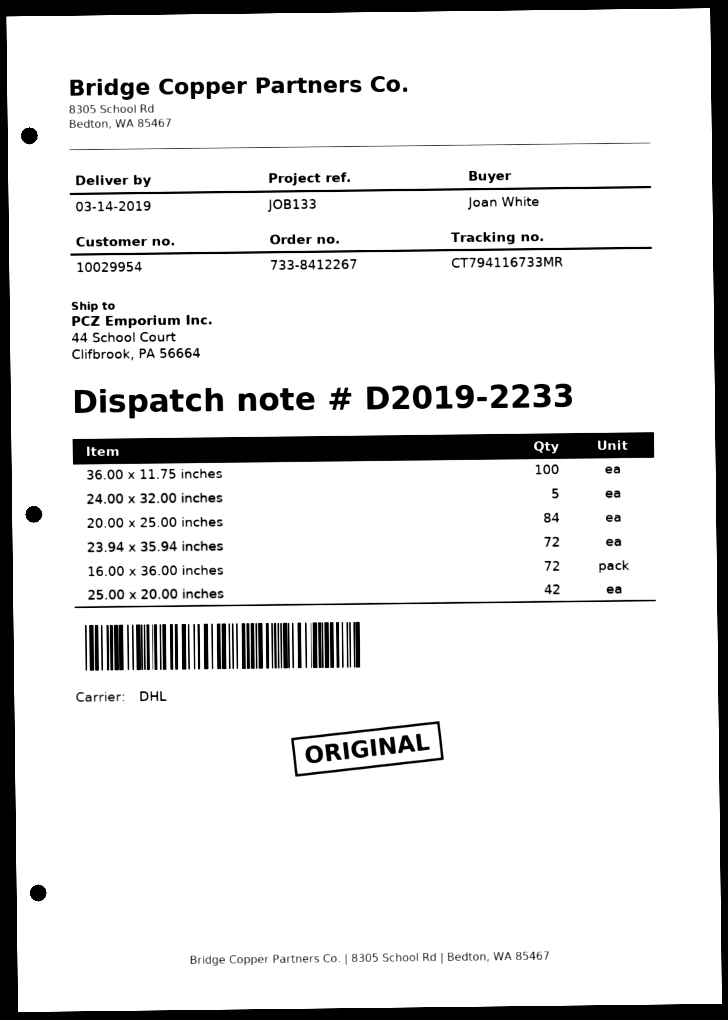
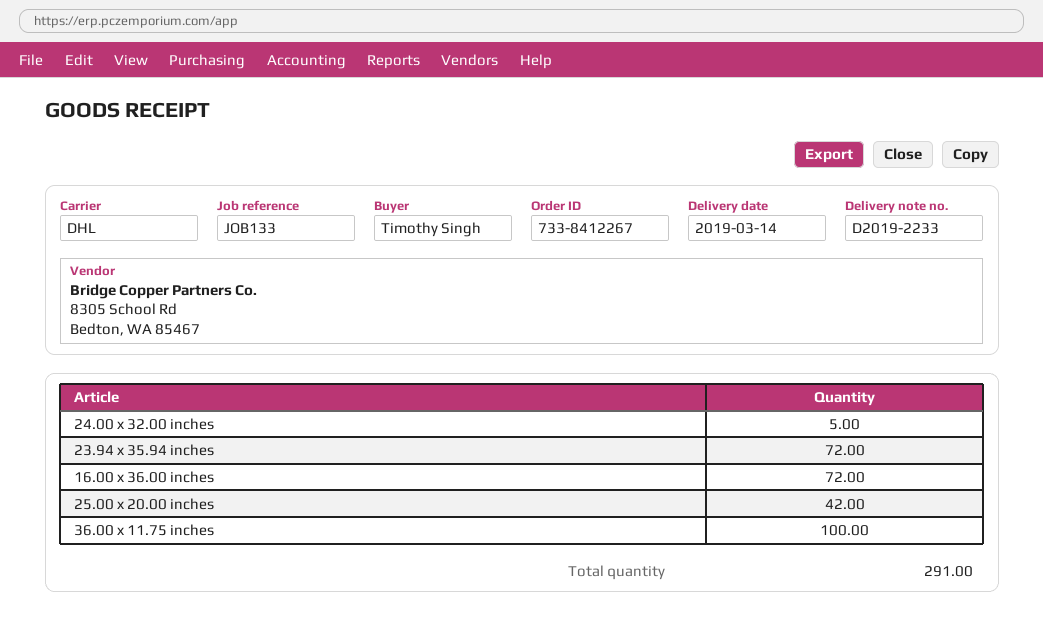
ordered by: Joan White -> Timothy Singh
20.00 x 25.00 inches: 84 -> none

